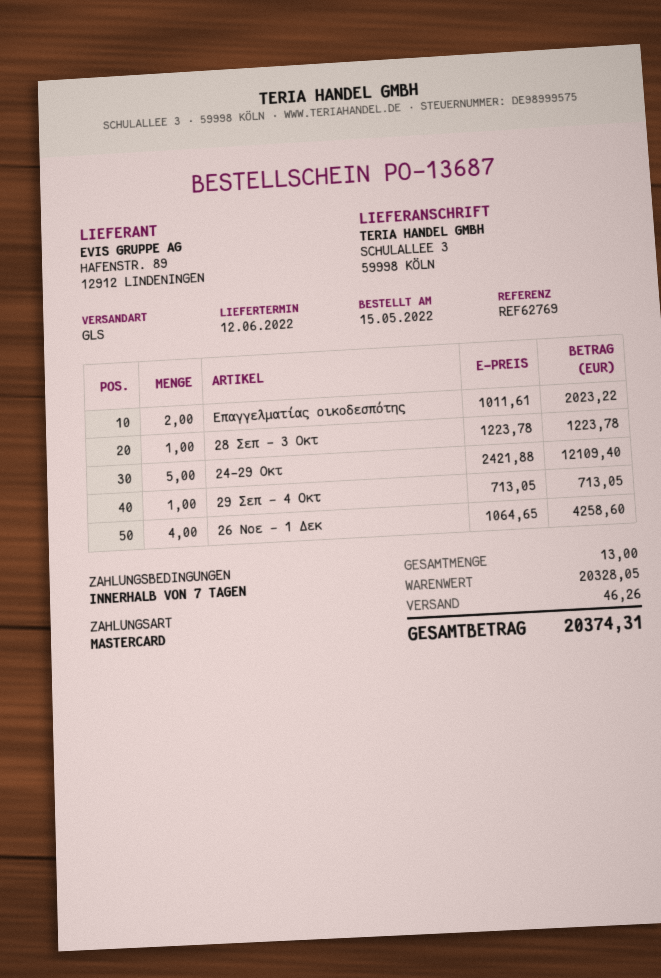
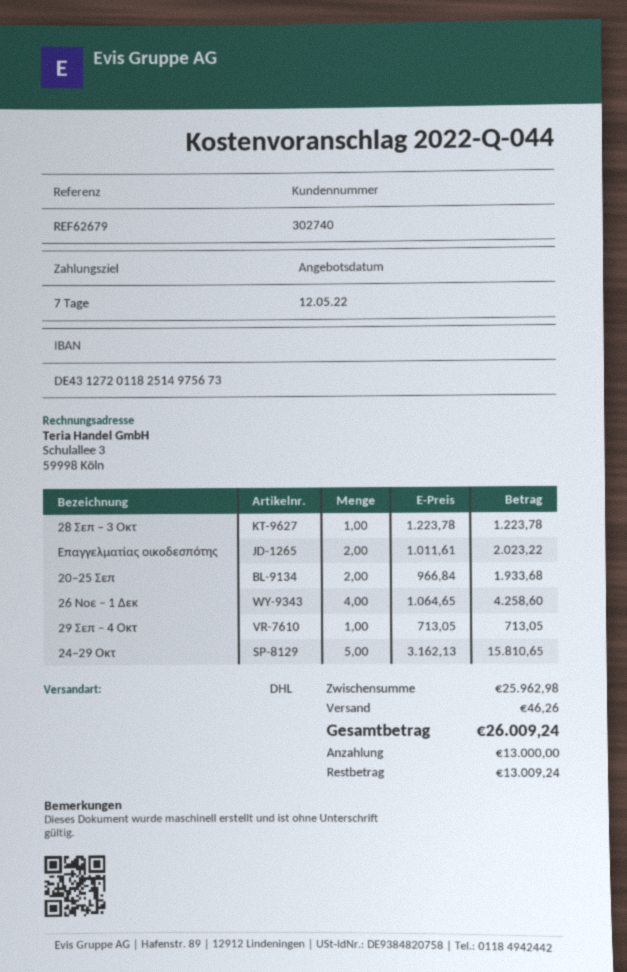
reference: REF62769 -> REF62679
shipping method: GLS -> DHL
24–29 Οκτ: 5 x 2421.88 = 12109.40 -> 5 x 3162.13 = 15810.65
20–25 Σεπ: none -> 2 x 966.84 = 1933.68
subtotal: 20328.05 -> 25962.98
total: 20374.31 -> 26009.24

